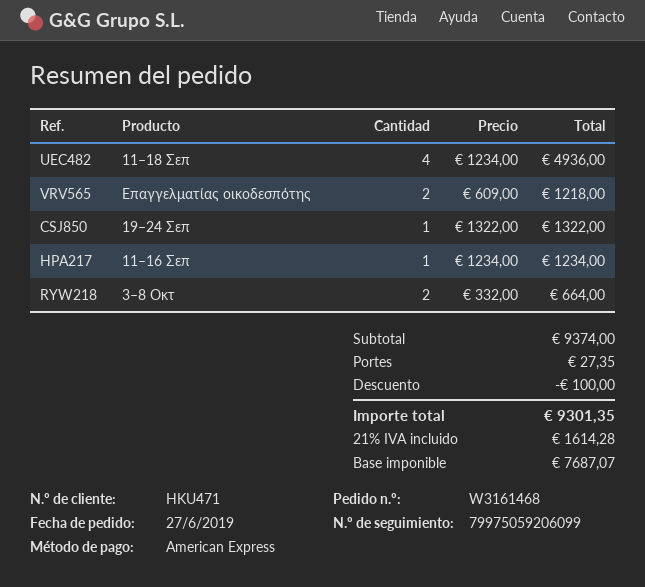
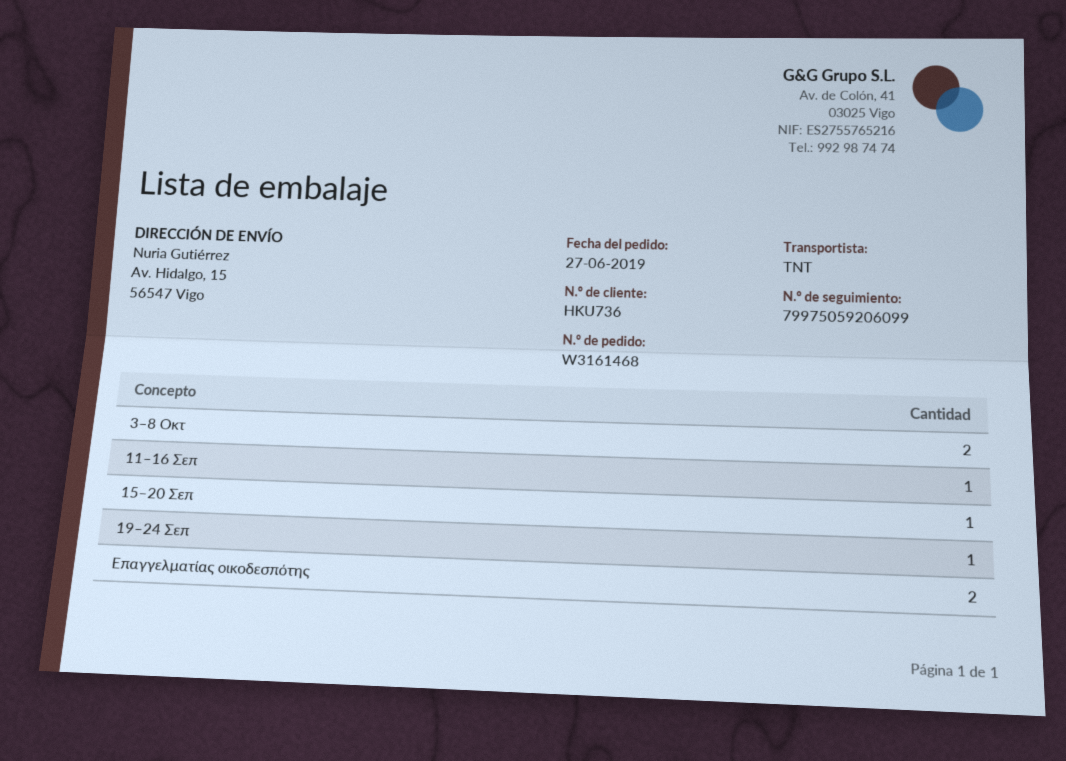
customer number: HKU471 -> HKU736
11–18 Σεπ: 4 -> none
15–20 Σεπ: none -> 1

